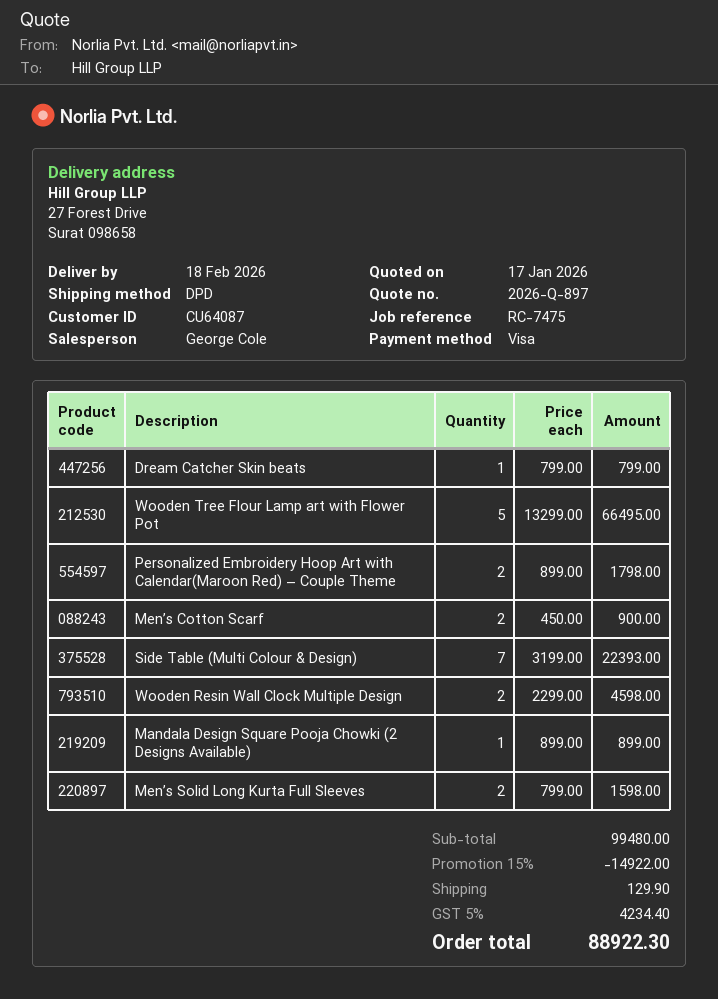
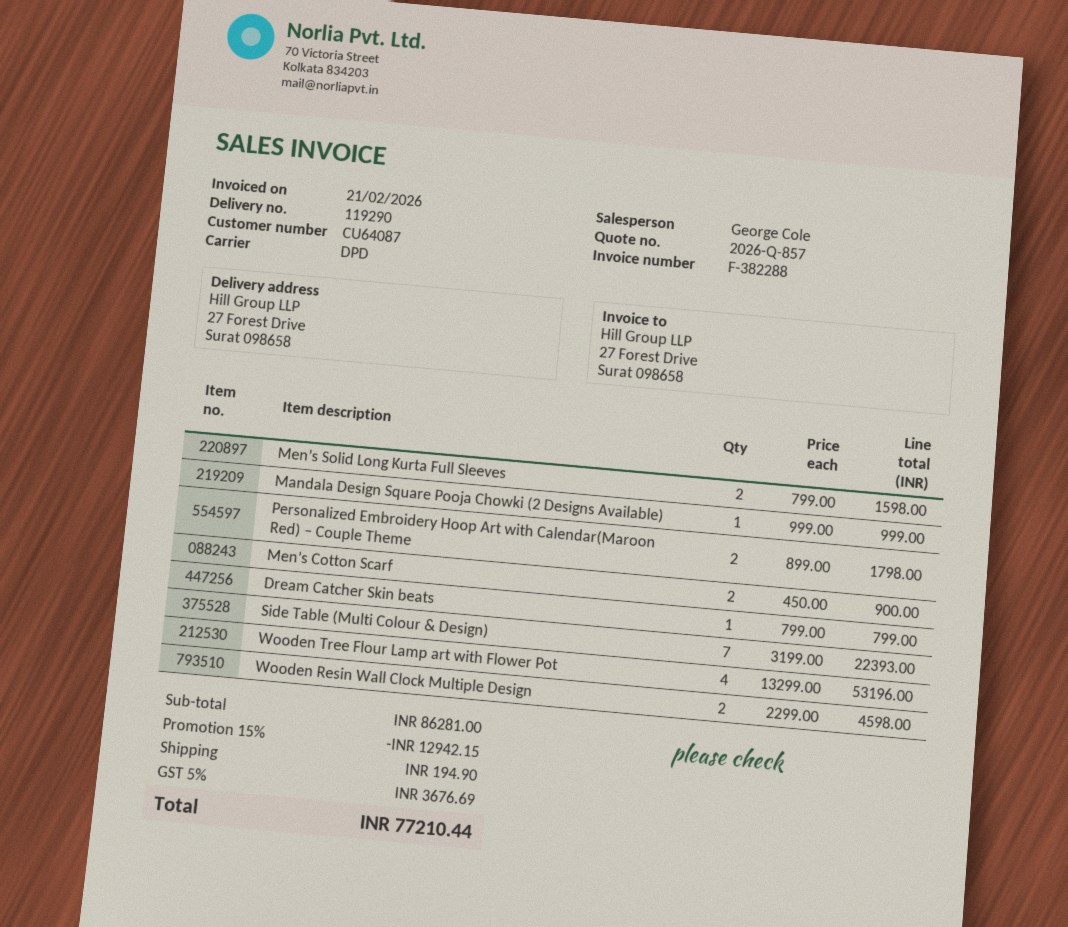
quote number: 2026-Q-897 -> 2026-Q-857
Wooden Tree Flour Lamp art with Flower Pot: 5 x 13299.00 = 66495.00 -> 4 x 13299.00 = 53196.00
Mandala Design Square Pooja Chowki (2 Designs Available): 1 x 899.00 = 899.00 -> 1 x 999.00 = 999.00
subtotal: 99480.00 -> 86281.00
discount: 15% = 14922.00 -> 15% = 12942.15
shipping: 129.90 -> 194.90
tax: 5% = 4234.40 -> 5% = 3676.69
total: 88922.30 -> 77210.44

